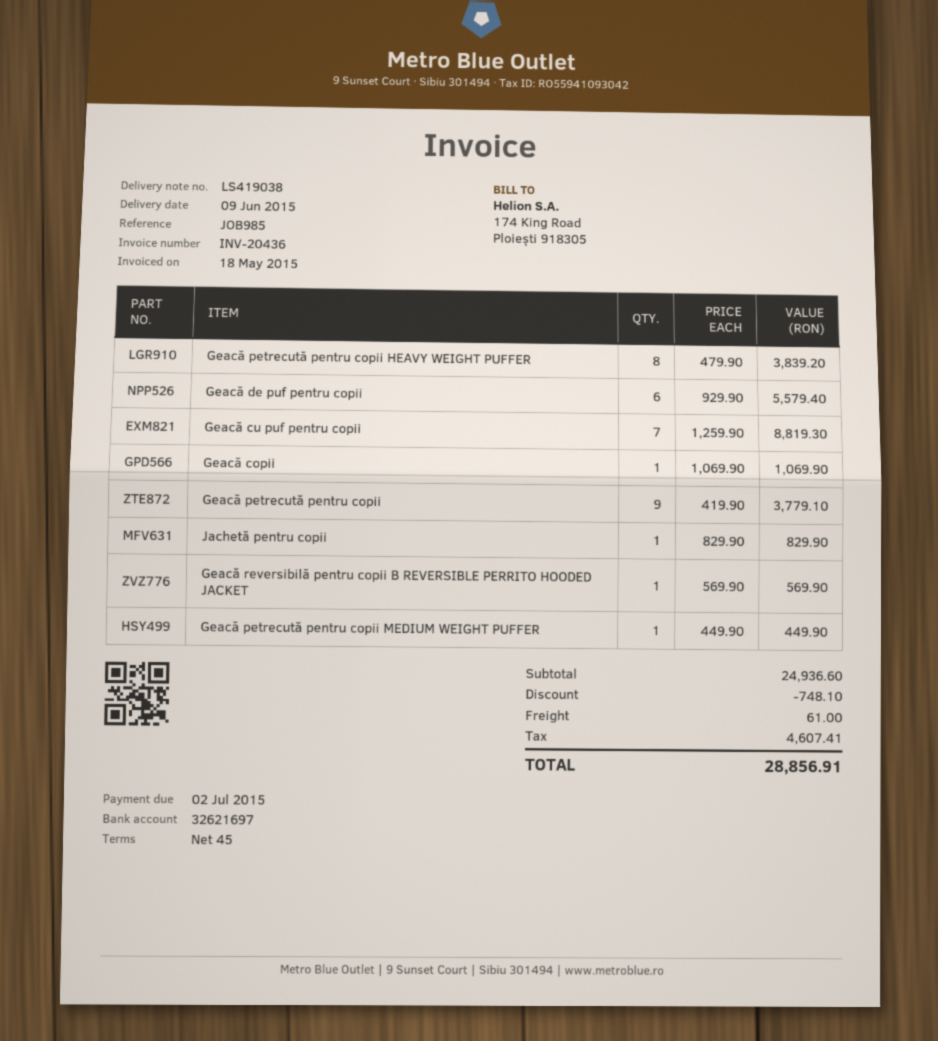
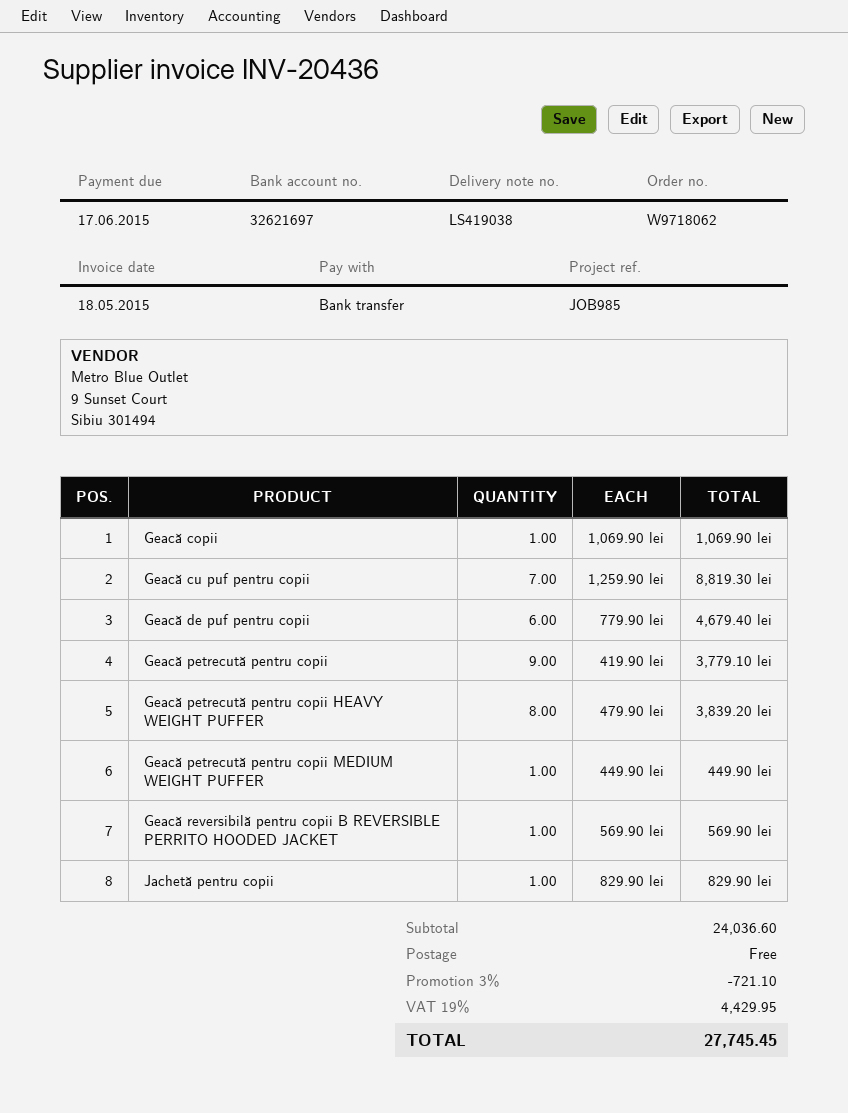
due date: 2015-07-02 -> 2015-06-17
Geacă de puf pentru copii: 6 x 929.90 = 5579.40 -> 6 x 779.90 = 4679.40
subtotal: 24936.60 -> 24036.60
discount: 748.10 -> 721.10
shipping: 61.00 -> 0.00
tax: 4607.41 -> 4429.95
total: 28856.91 -> 27745.45

